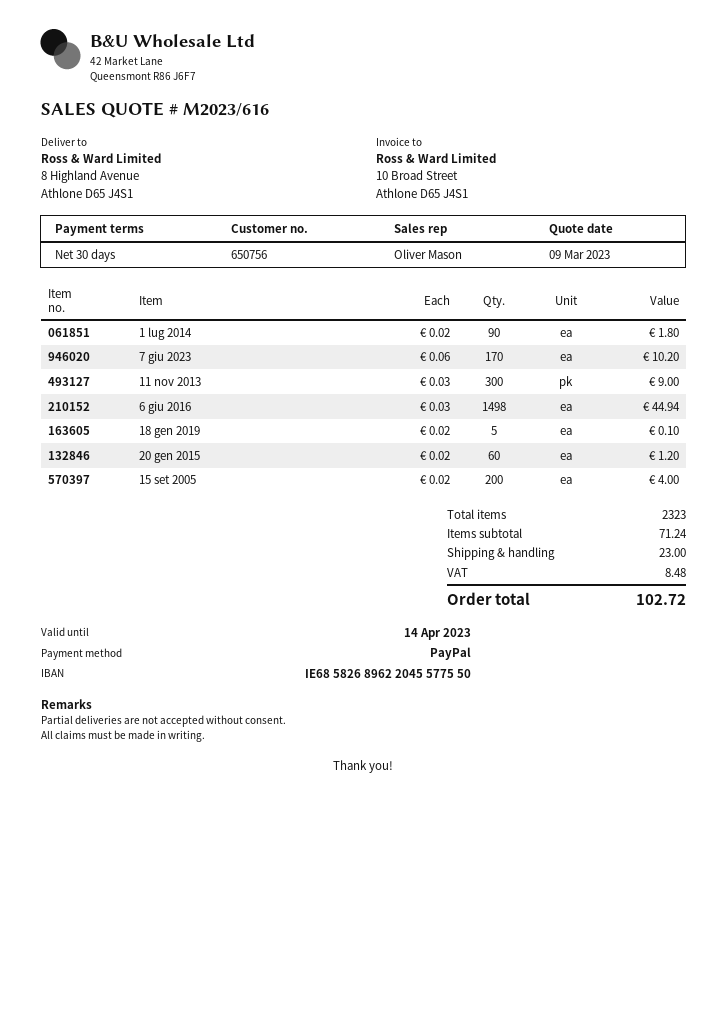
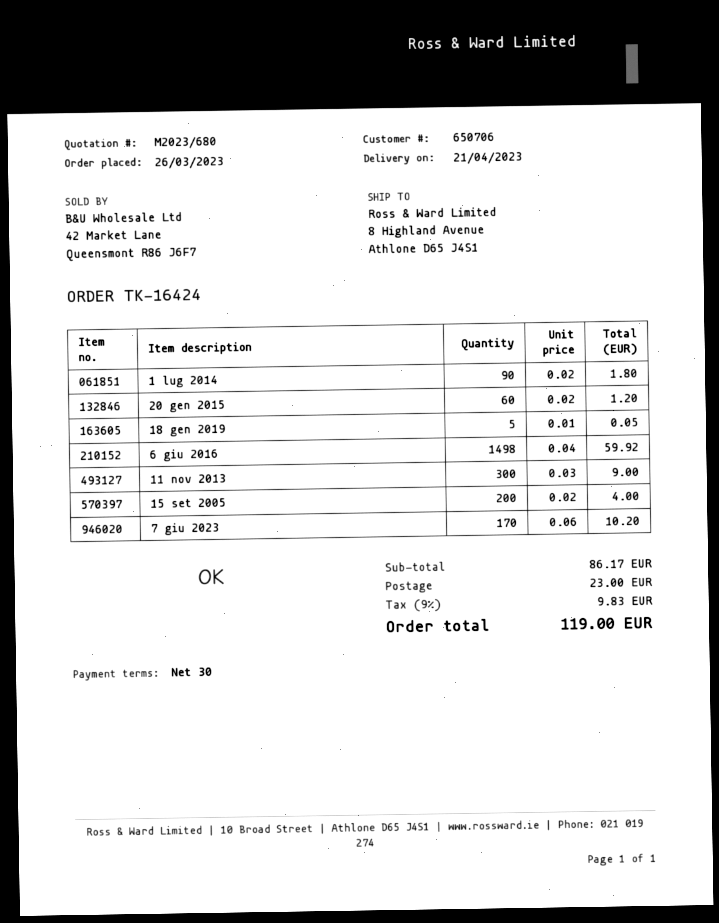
quote number: M2023/616 -> M2023/680
customer number: 650756 -> 650706
6 giu 2016: 1498 x 0.03 = 44.94 -> 1498 x 0.04 = 59.92
18 gen 2019: 5 x 0.02 = 0.10 -> 5 x 0.01 = 0.05
subtotal: 71.24 -> 86.17
tax: 8.48 -> 9.83
total: 102.72 -> 119.00

